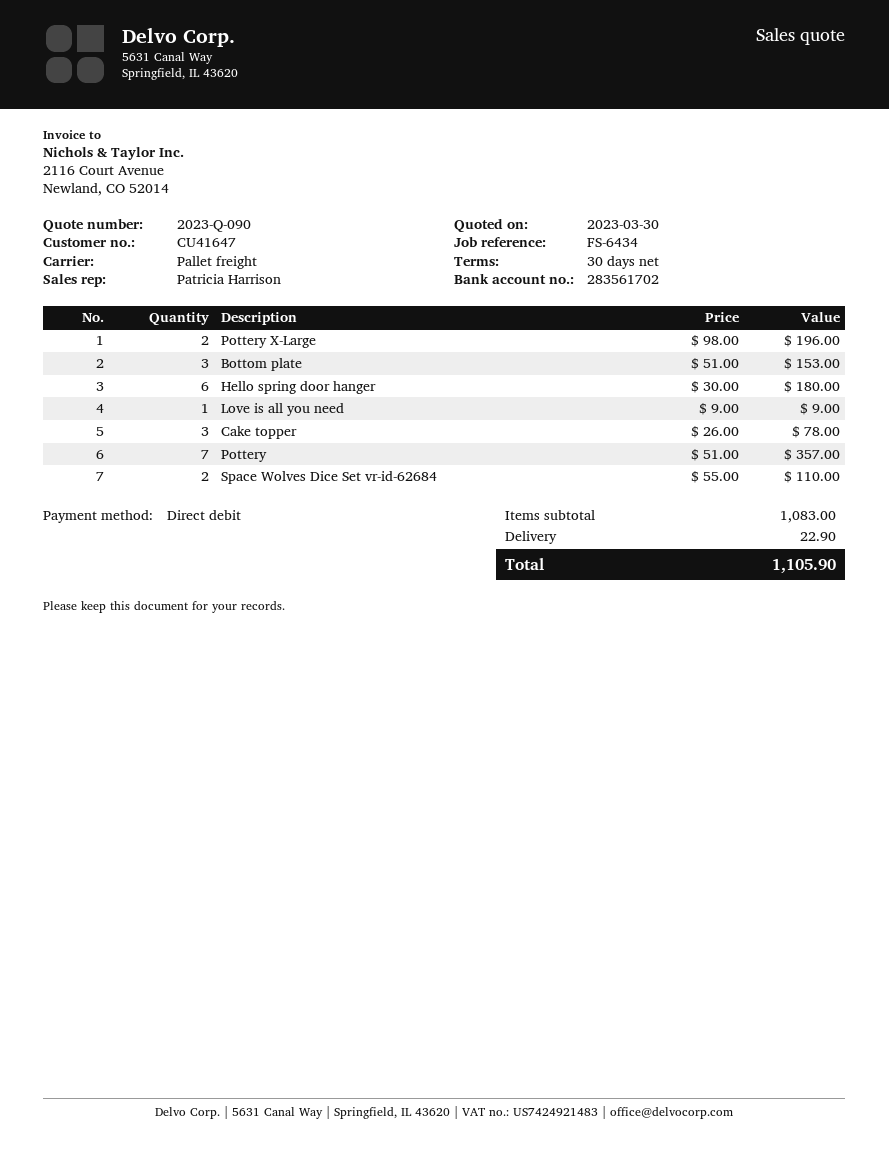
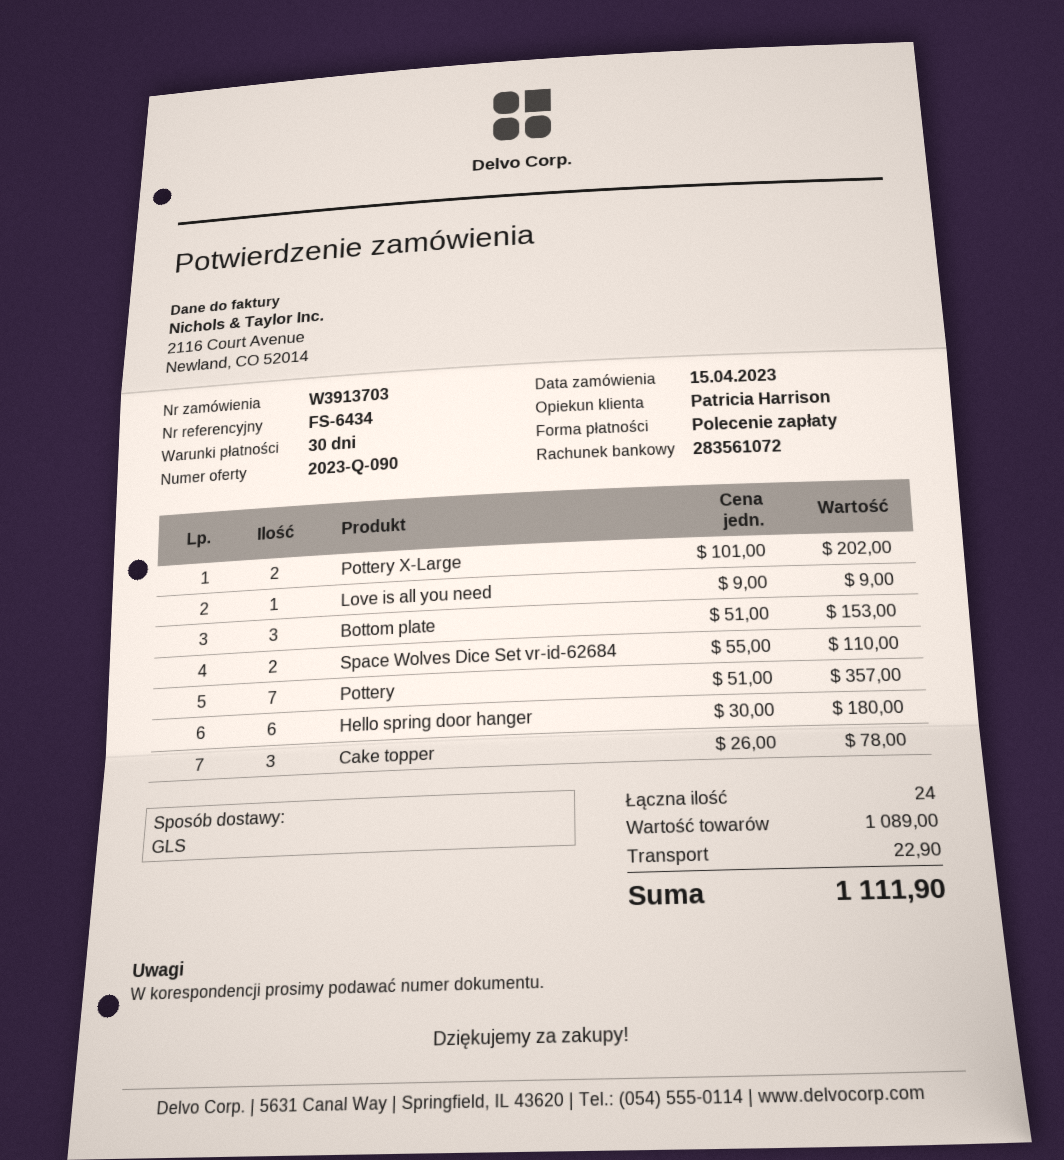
bank account: 283561702 -> 283561072
shipping method: pallet freight -> GLS
Pottery X-Large: 2 x 98.00 = 196.00 -> 2 x 101.00 = 202.00
subtotal: 1083.00 -> 1089.00
total: 1105.90 -> 1111.90

